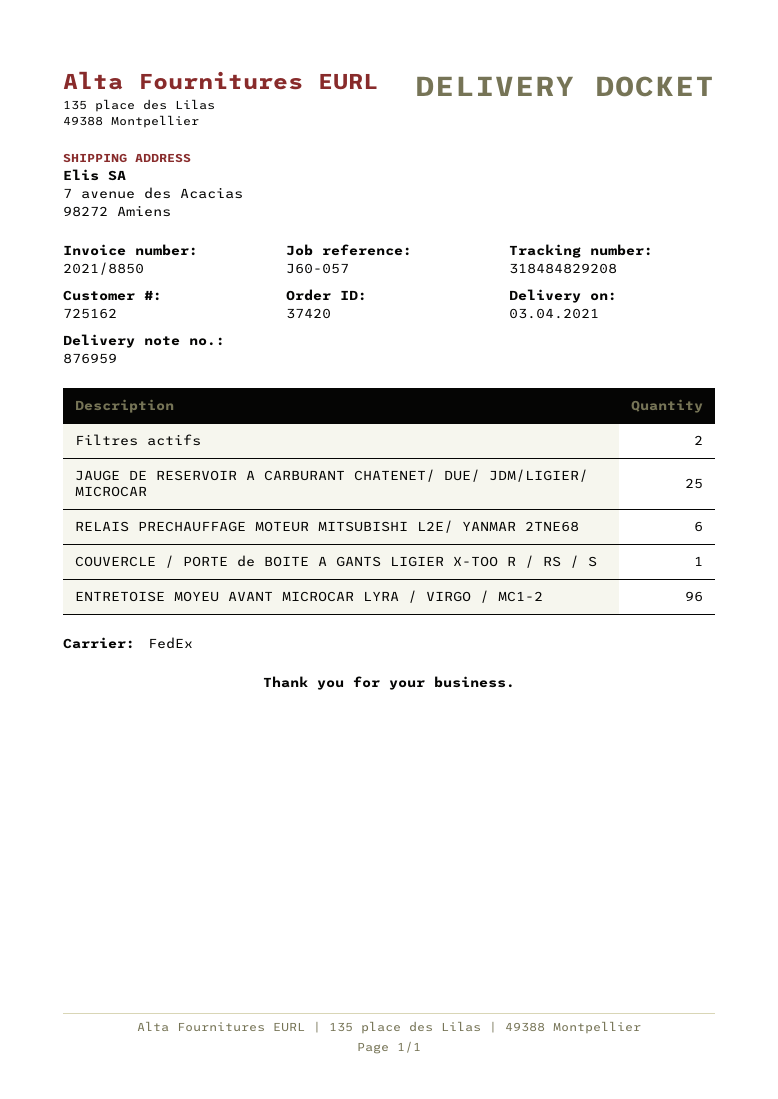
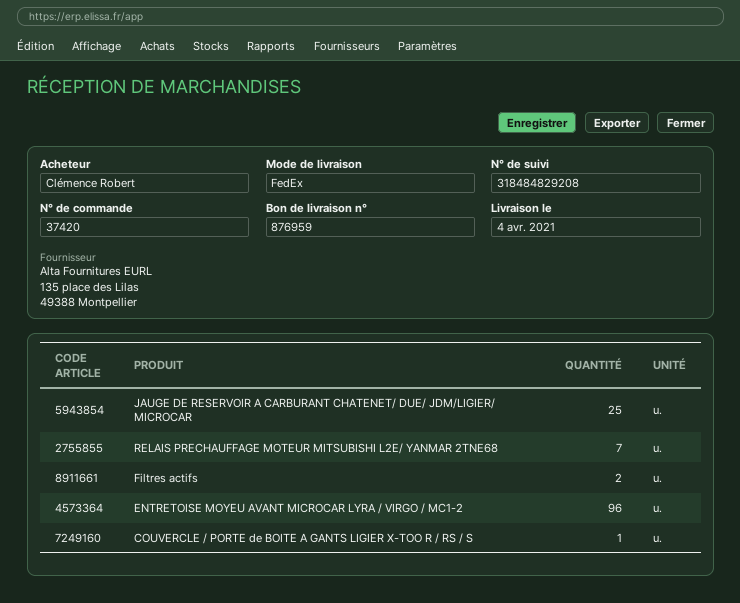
delivery date: 2021-04-03 -> 2021-04-04
RELAIS PRECHAUFFAGE MOTEUR MITSUBISHI L2E/ YANMAR 2TNE68: 6 -> 7

